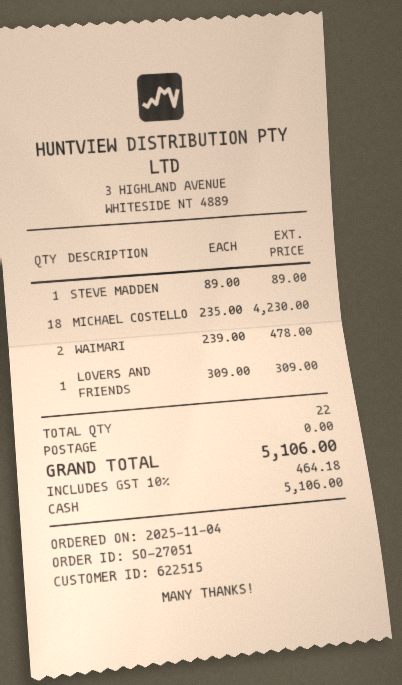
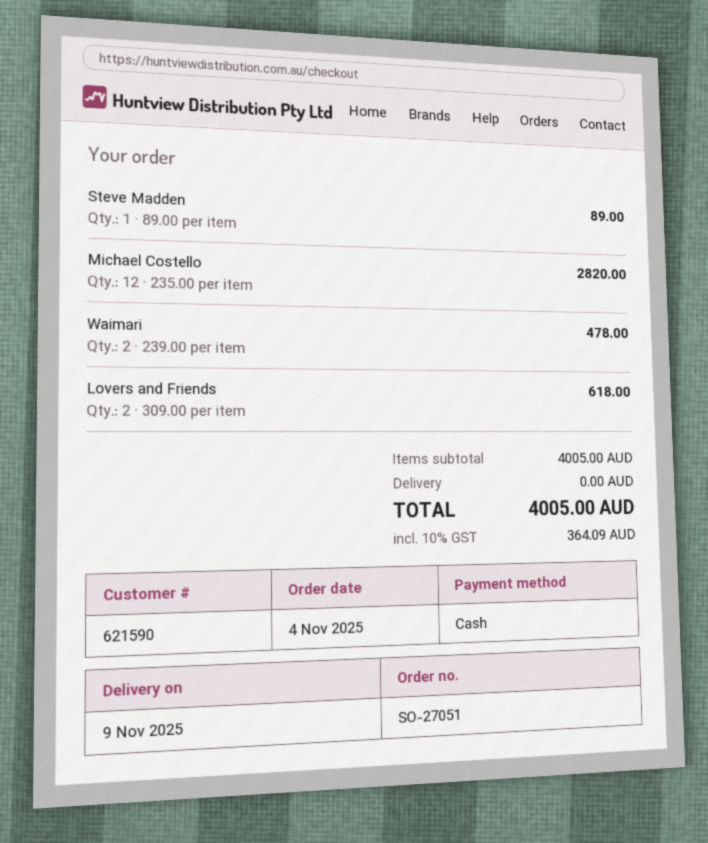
customer number: 622515 -> 621590
MICHAEL COSTELLO: 18 x 235.00 = 4230.00 -> 12 x 235.00 = 2820.00
LOVERS AND FRIENDS: 1 x 309.00 = 309.00 -> 2 x 309.00 = 618.00
tax: 10% = 464.18 -> 10% = 364.09
total: 5106.00 -> 4005.00

